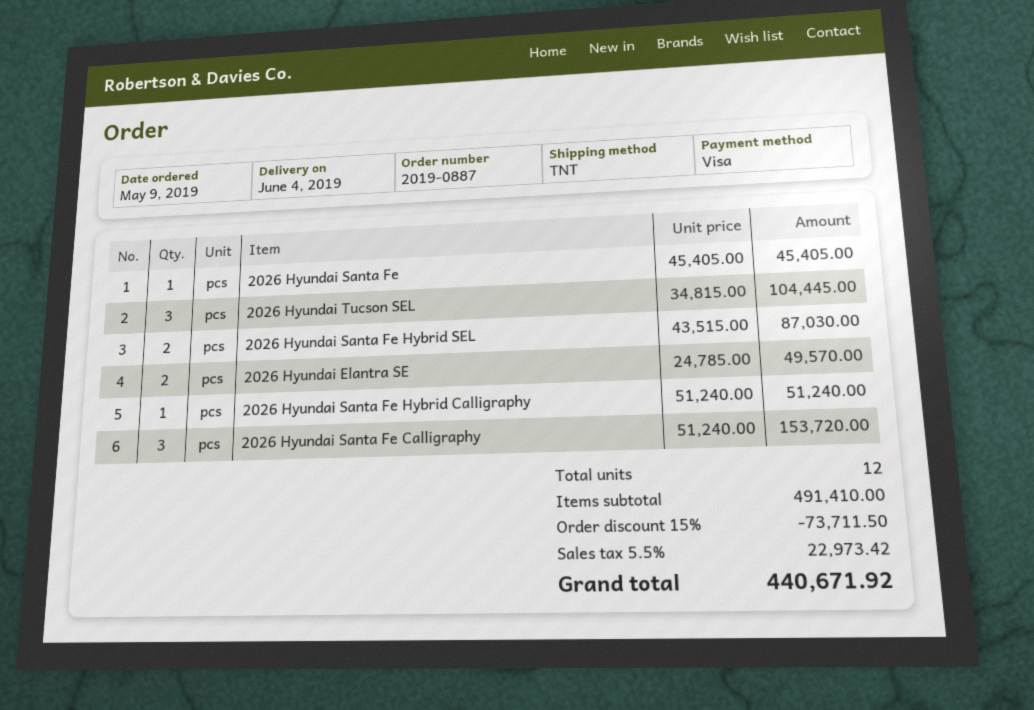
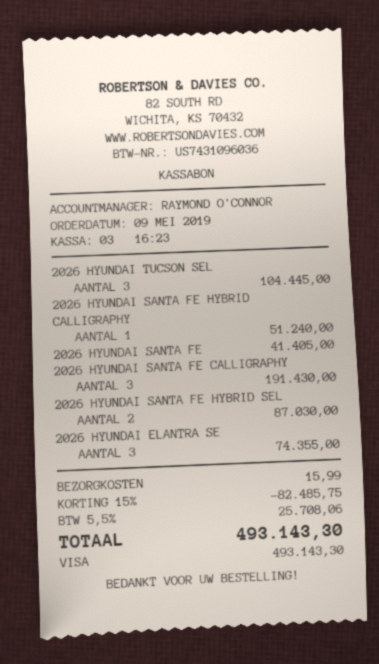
2026 Hyundai Santa Fe: 1 for 45405.00 -> 1 for 41405.00
2026 Hyundai Elantra SE: 2 for 49570.00 -> 3 for 74355.00
2026 Hyundai Santa Fe Calligraphy: 3 for 153720.00 -> 3 for 191430.00
discount: 15% = 73711.50 -> 15% = 82485.75
shipping: none -> 15.99
tax: 5.5% = 22973.42 -> 5.5% = 25708.06
total: 440671.92 -> 493143.30

